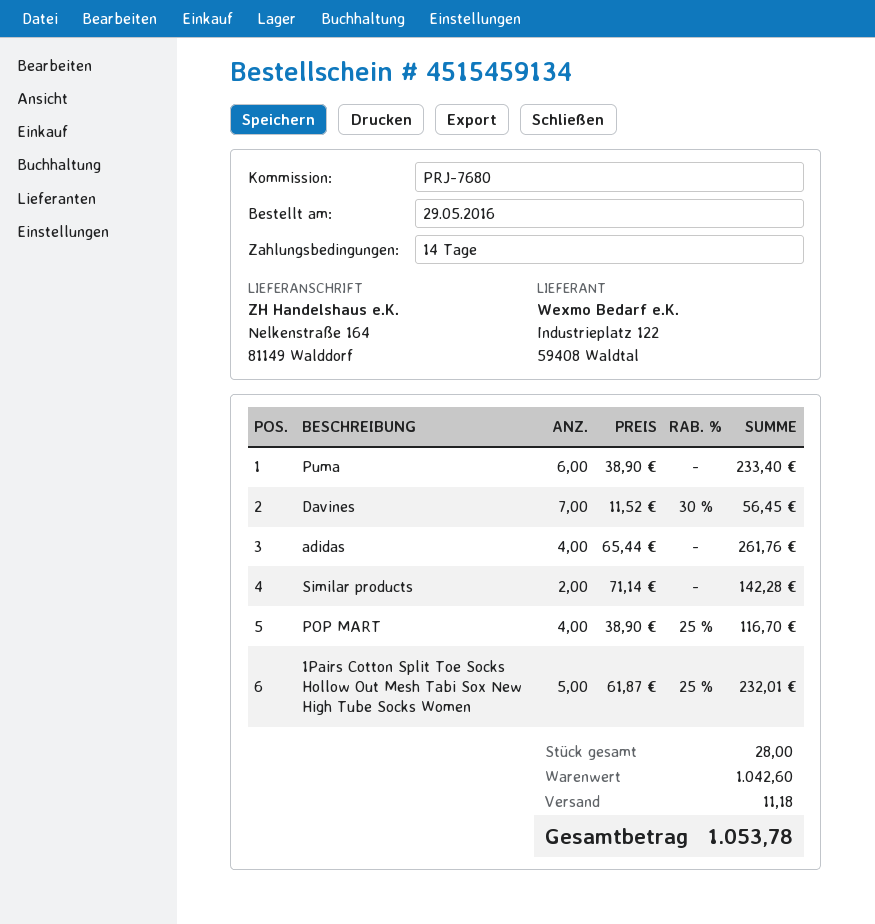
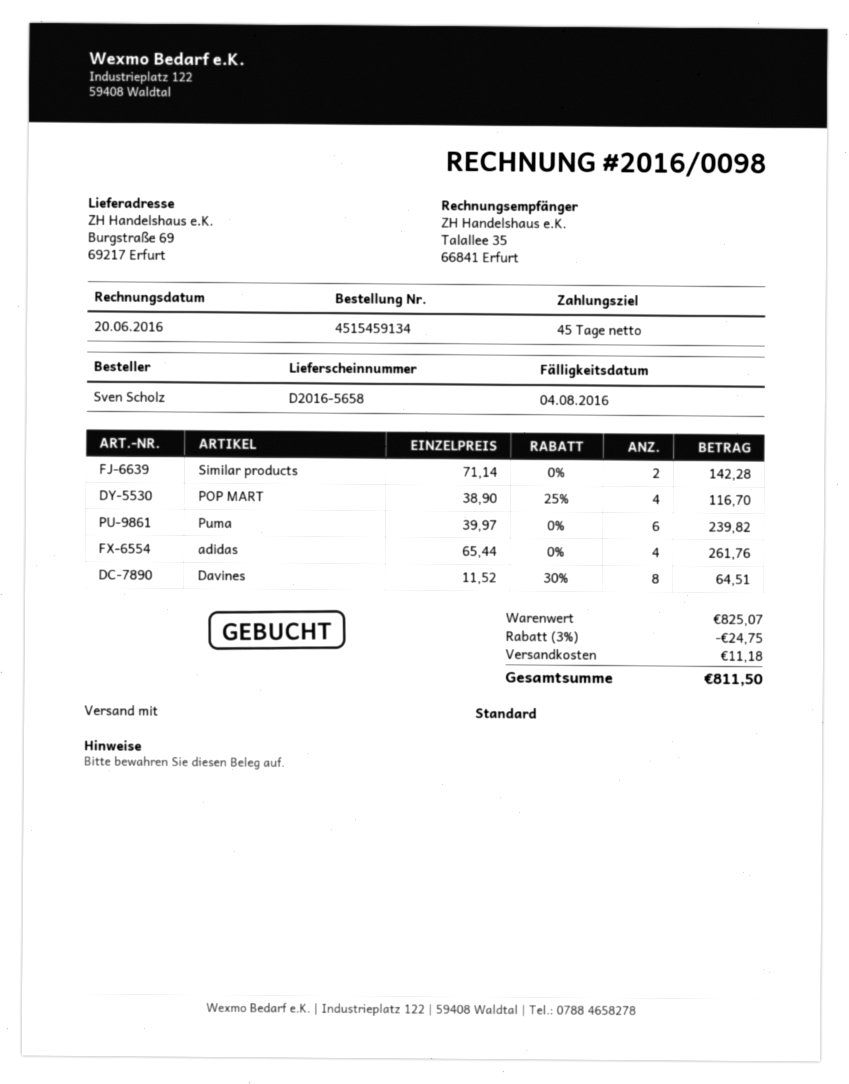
payment terms: 14 days -> 45 days
ship to: Nelkenstraße 164, 81149 Walddorf -> Burgstraße 69, 69217 Erfurt
Puma: 6 x 38.90 = 233.40 -> 6 x 39.97 = 239.82
Davines: 7 x 11.52 - 30% = 56.45 -> 8 x 11.52 - 30% = 64.51
1Pairs Cotton Split Toe Socks Hollow Out Mesh Tabi Sox New High Tube Socks Women: 5 x 61.87 - 25% = 232.01 -> none
subtotal: 1042.60 -> 825.07
discount: none -> 3% = 24.75
total: 1053.78 -> 811.50

